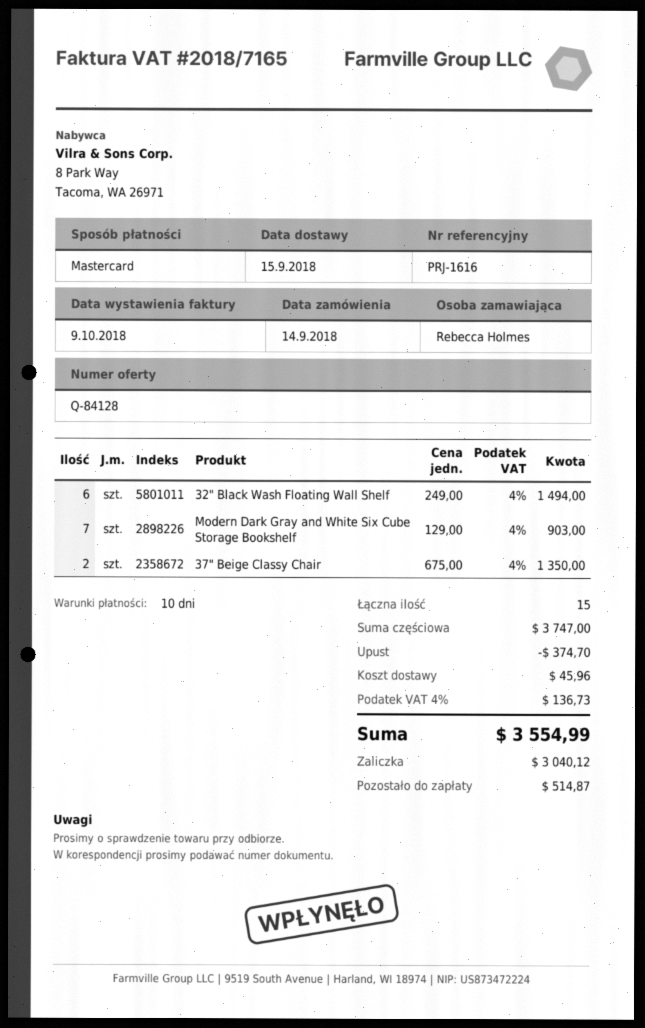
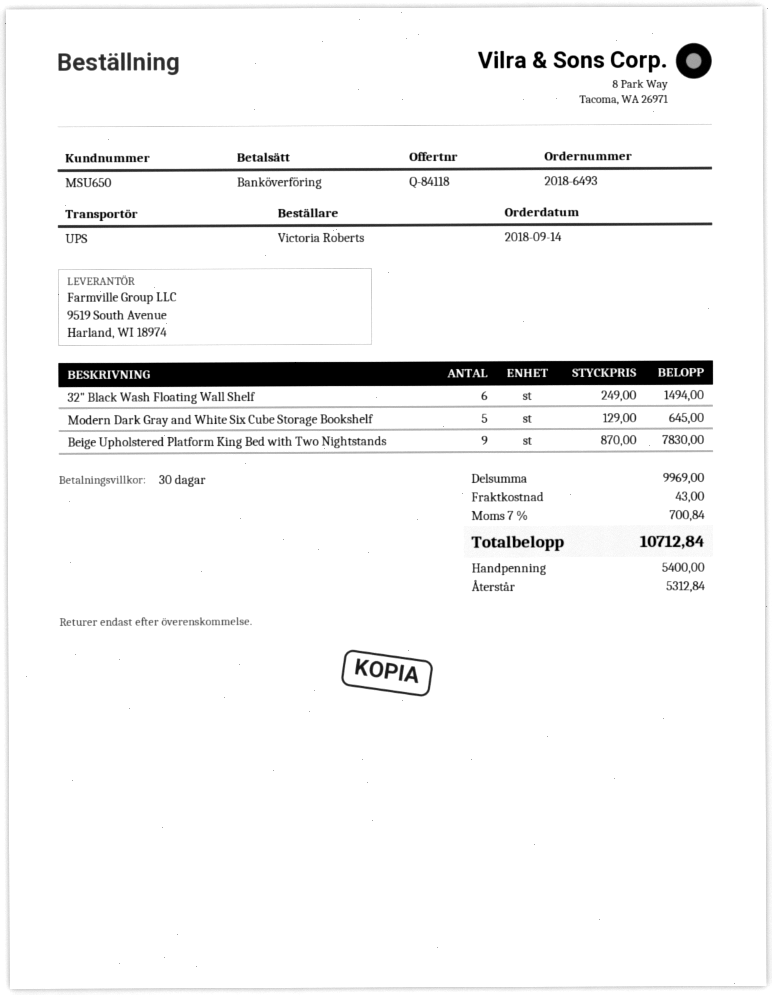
quote number: Q-84128 -> Q-84118
payment terms: 10 days -> 30 days
ordered by: Rebecca Holmes -> Victoria Roberts
payment method: Mastercard -> bank transfer
Modern Dark Gray and White Six Cube Storage Bookshelf: 7 x 129.00 = 903.00 -> 5 x 129.00 = 645.00
37" Beige Classy Chair: 2 x 675.00 = 1350.00 -> none
Beige Upholstered Platform King Bed with Two Nightstands: none -> 9 x 870.00 = 7830.00
subtotal: 3747.00 -> 9969.00
discount: 374.70 -> none
shipping: 45.96 -> 43.00
tax: 4% = 136.73 -> 7% = 700.84
total: 3554.99 -> 10712.84
deposit: 3040.12 -> 5400.00
balance: 514.87 -> 5312.84

